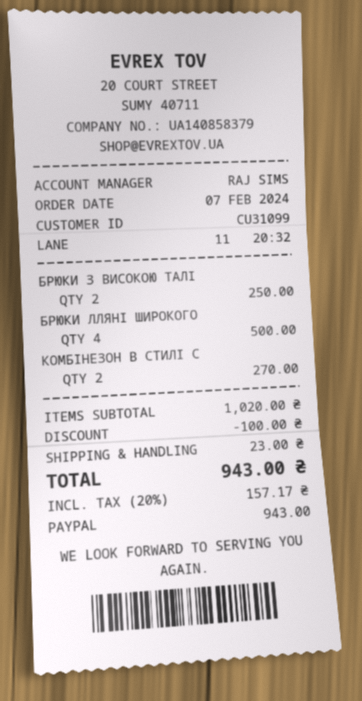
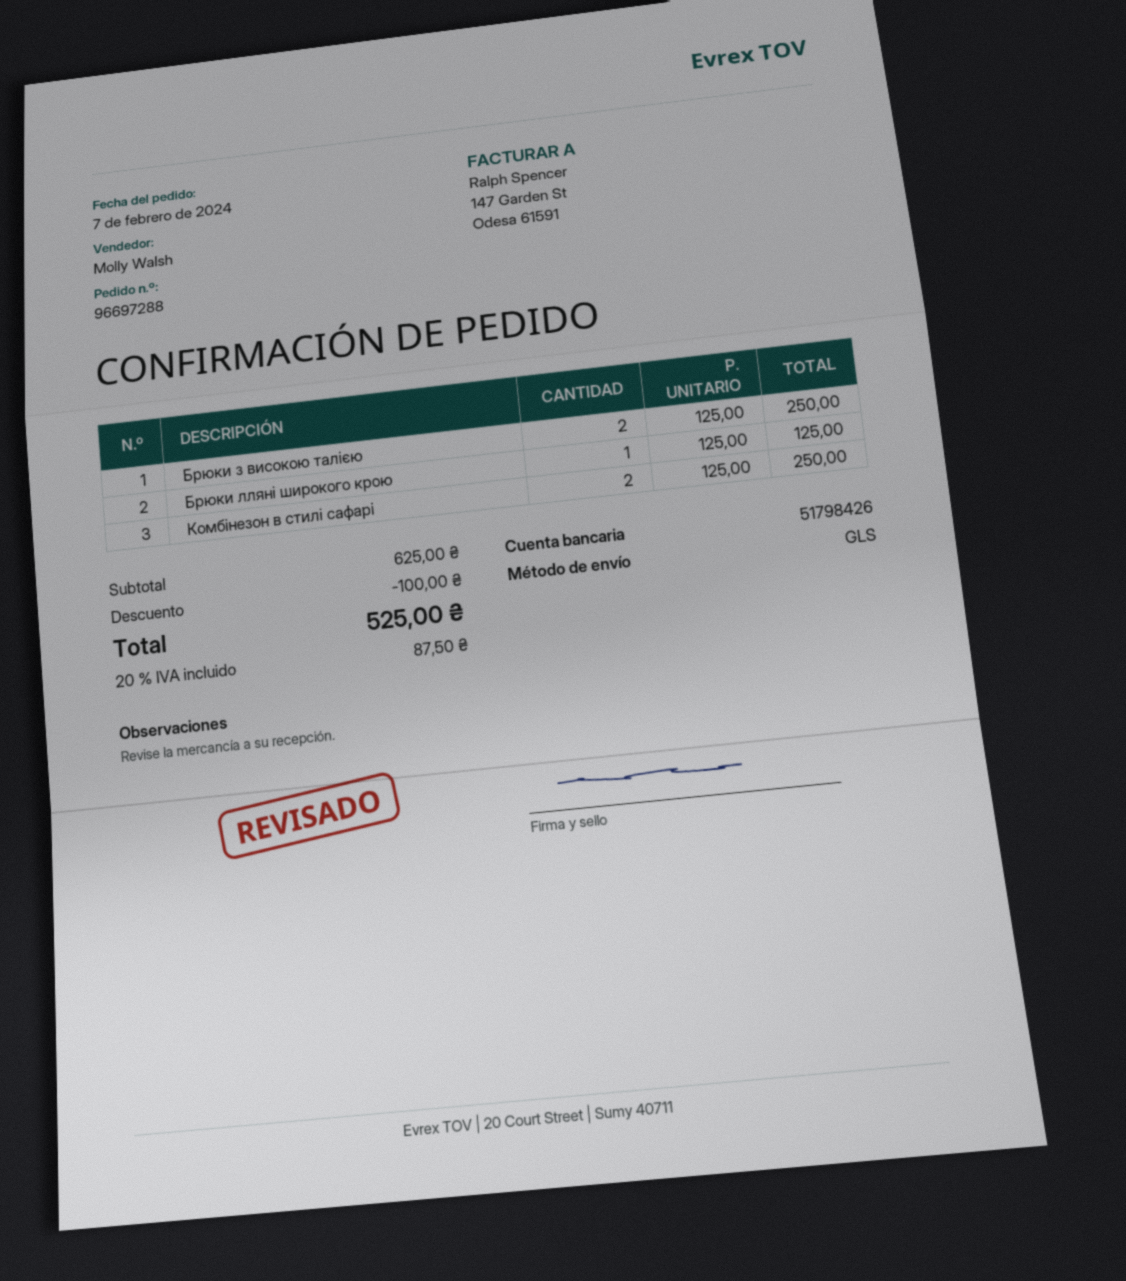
sales rep: RAJ SIMS -> Molly Walsh
БРЮКИ ЛЛЯНІ ШИРОКОГО: 4 for 500.00 -> 1 for 125.00
КОМБІНЕЗОН В СТИЛІ С: 2 for 270.00 -> 2 for 250.00
subtotal: 1020.00 -> 625.00
shipping: 23.00 -> none
tax: 20% = 157.17 -> 20% = 87.50
total: 943.00 -> 525.00

